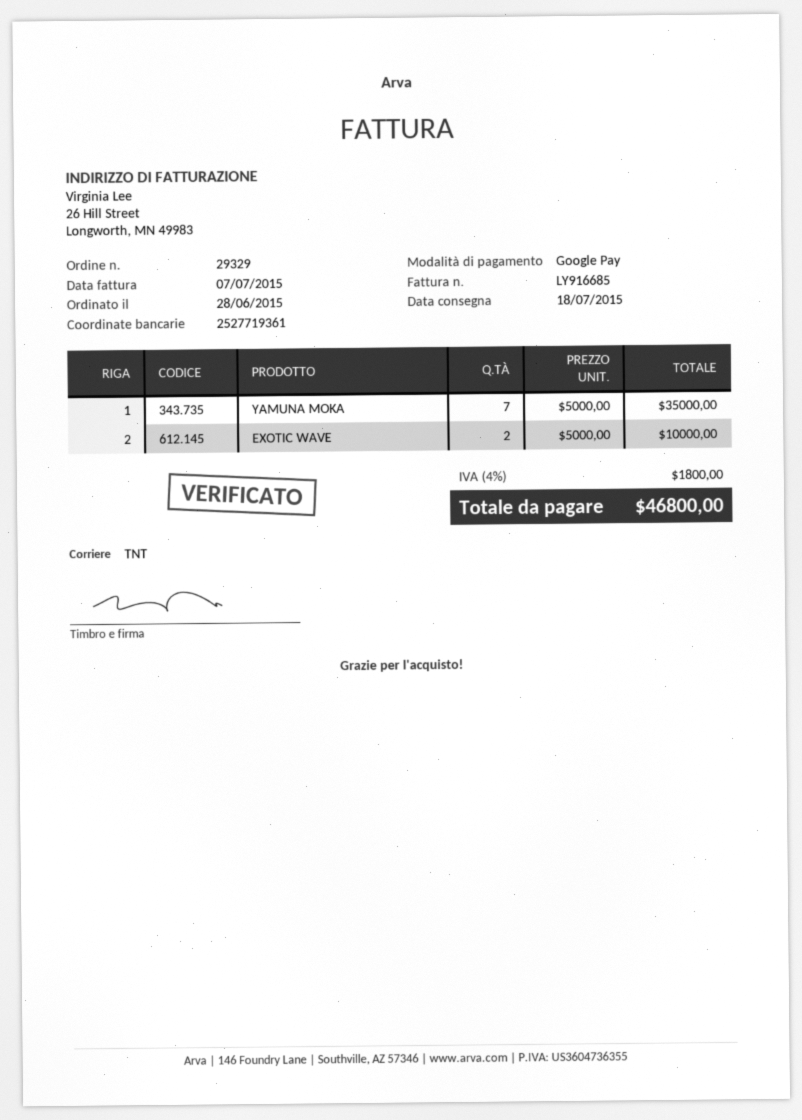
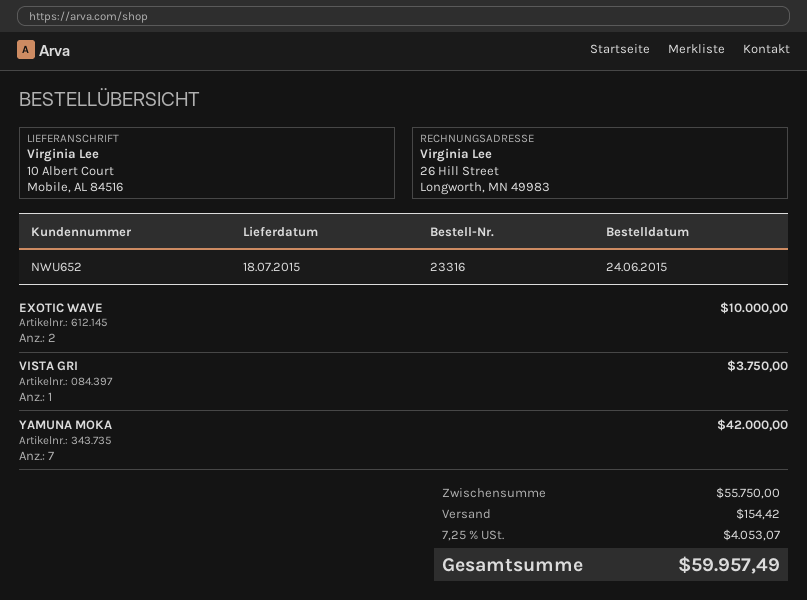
order number: 29329 -> 23316
order date: 2015-06-28 -> 2015-06-24
YAMUNA MOKA: 7 for 35000.00 -> 7 for 42000.00
VISTA GRI: none -> 1 for 3750.00
shipping: none -> 154.42
tax: 4% = 1800.00 -> 7.25% = 4053.07
total: 46800.00 -> 59957.49

